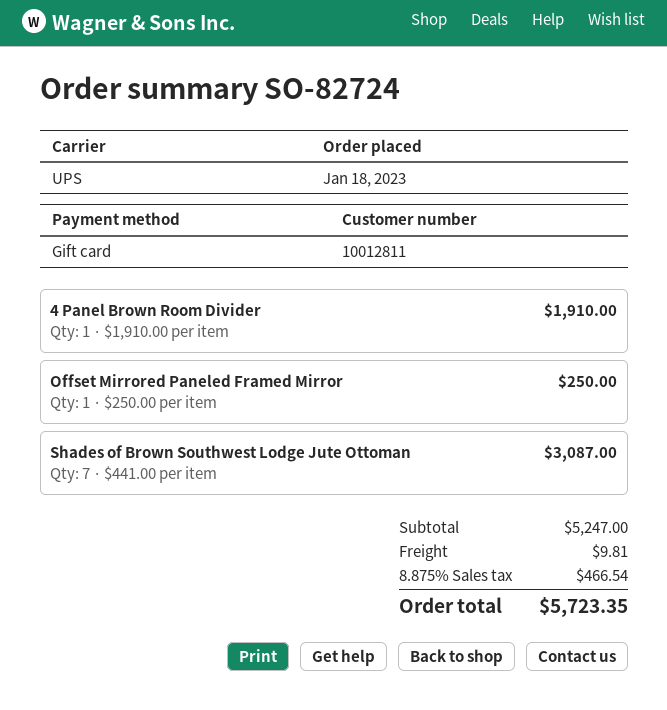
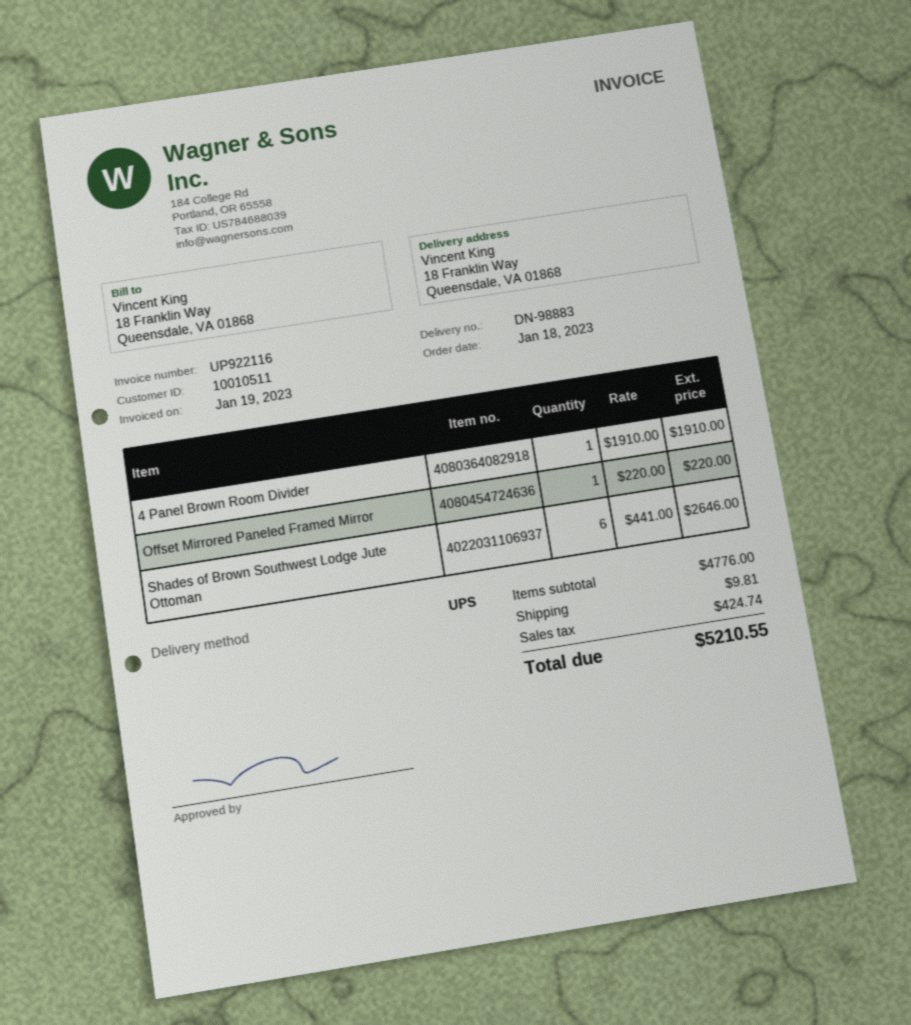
customer number: 10012811 -> 10010511
Offset Mirrored Paneled Framed Mirror: 1 x 250.00 = 250.00 -> 1 x 220.00 = 220.00
Shades of Brown Southwest Lodge Jute Ottoman: 7 x 441.00 = 3087.00 -> 6 x 441.00 = 2646.00
subtotal: 5247.00 -> 4776.00
tax: 466.54 -> 424.74
total: 5723.35 -> 5210.55

